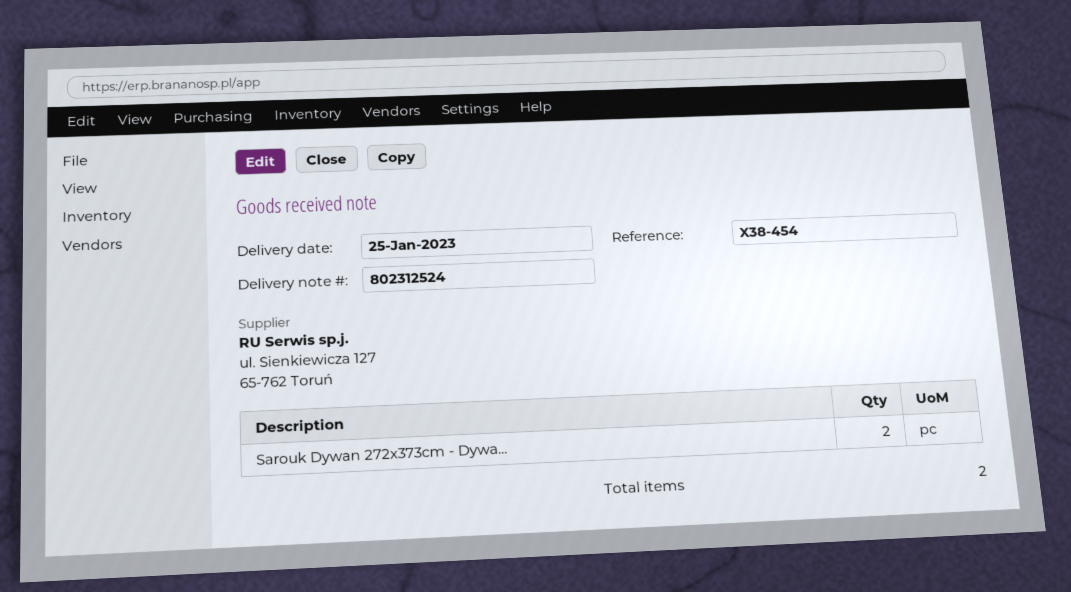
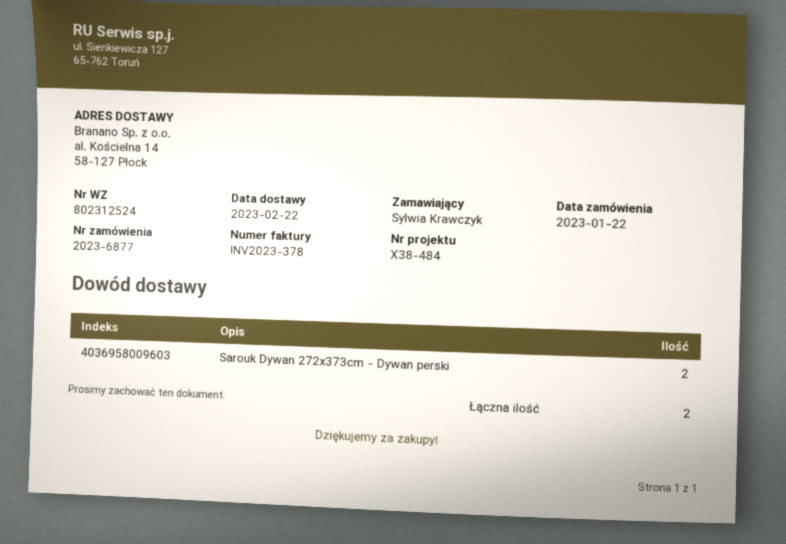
delivery date: 2023-01-25 -> 2023-02-22
reference: X38-454 -> X38-484

